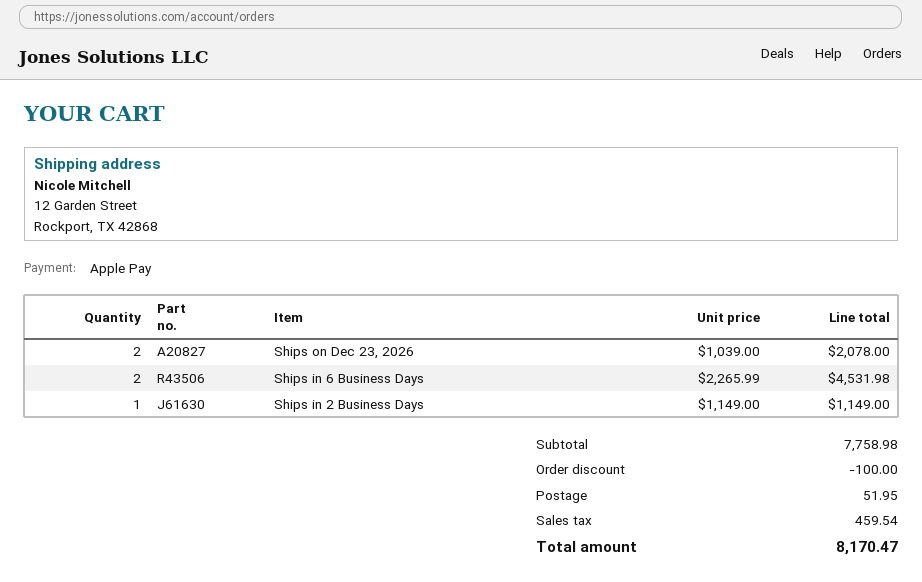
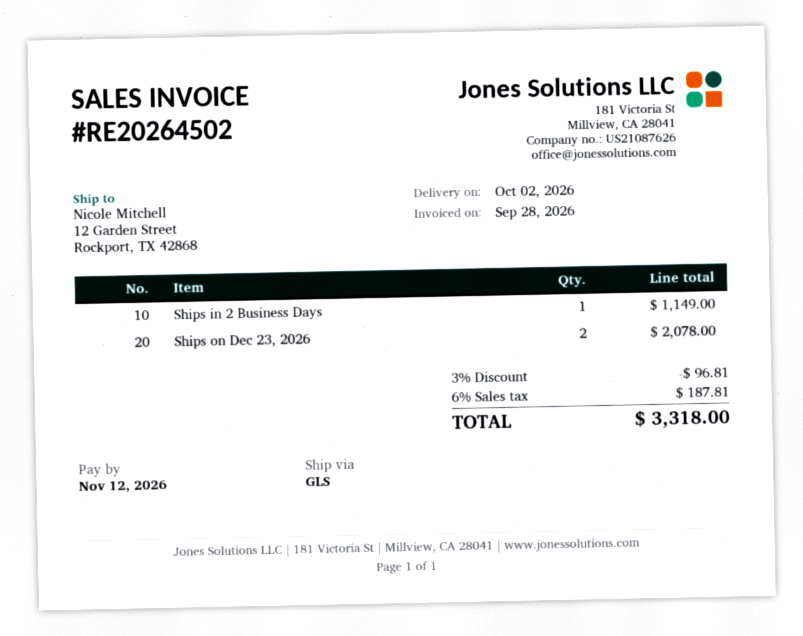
Ships in 6 Business Days: 2 for 4531.98 -> none
discount: 100.00 -> 96.81
shipping: 51.95 -> none
tax: 459.54 -> 187.81
total: 8170.47 -> 3318.00

